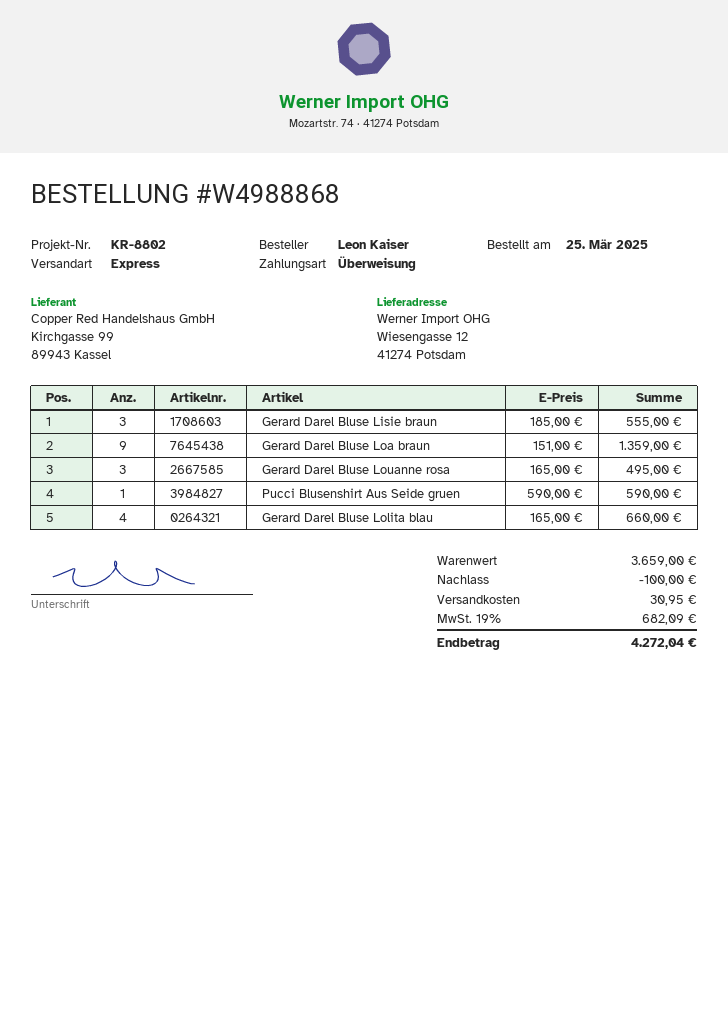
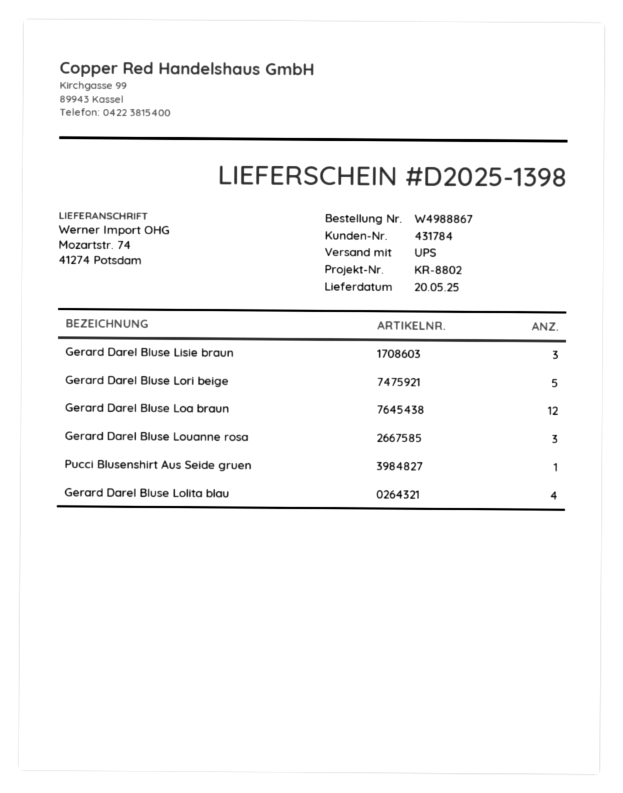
order number: W4988868 -> W4988867
shipping method: express -> UPS
ship to: Wiesengasse 12, 41274 Potsdam -> Mozartstr. 74, 41274 Potsdam
Gerard Darel Bluse Loa braun: 9 -> 12
Gerard Darel Bluse Lori beige: none -> 5

